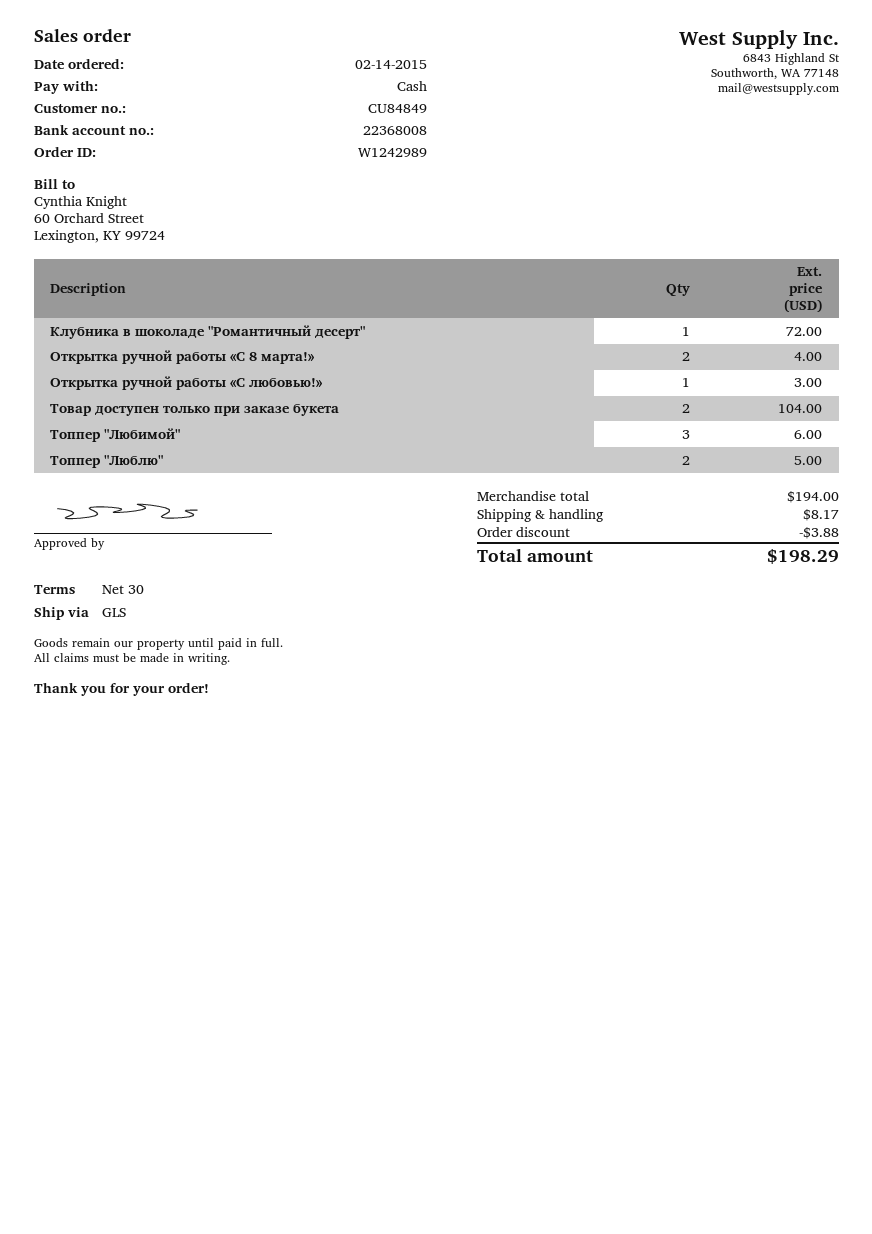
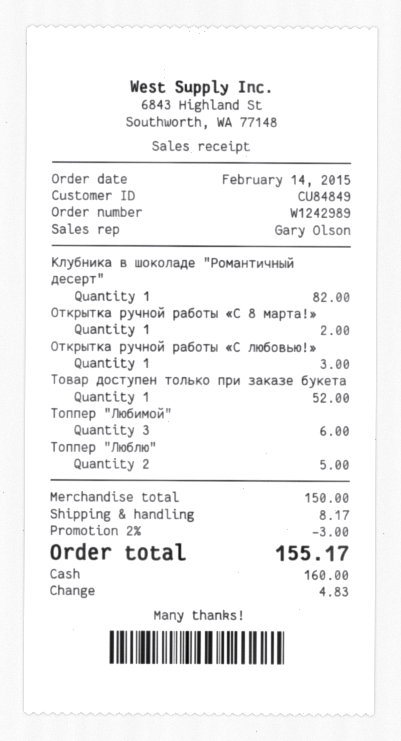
Клубника в шоколаде "Романтичный десерт": 1 for 72.00 -> 1 for 82.00
Открытка ручной работы «С 8 марта!»: 2 for 4.00 -> 1 for 2.00
Товар доступен только при заказе букета: 2 for 104.00 -> 1 for 52.00
subtotal: 194.00 -> 150.00
discount: 3.88 -> 3.00
total: 198.29 -> 155.17

